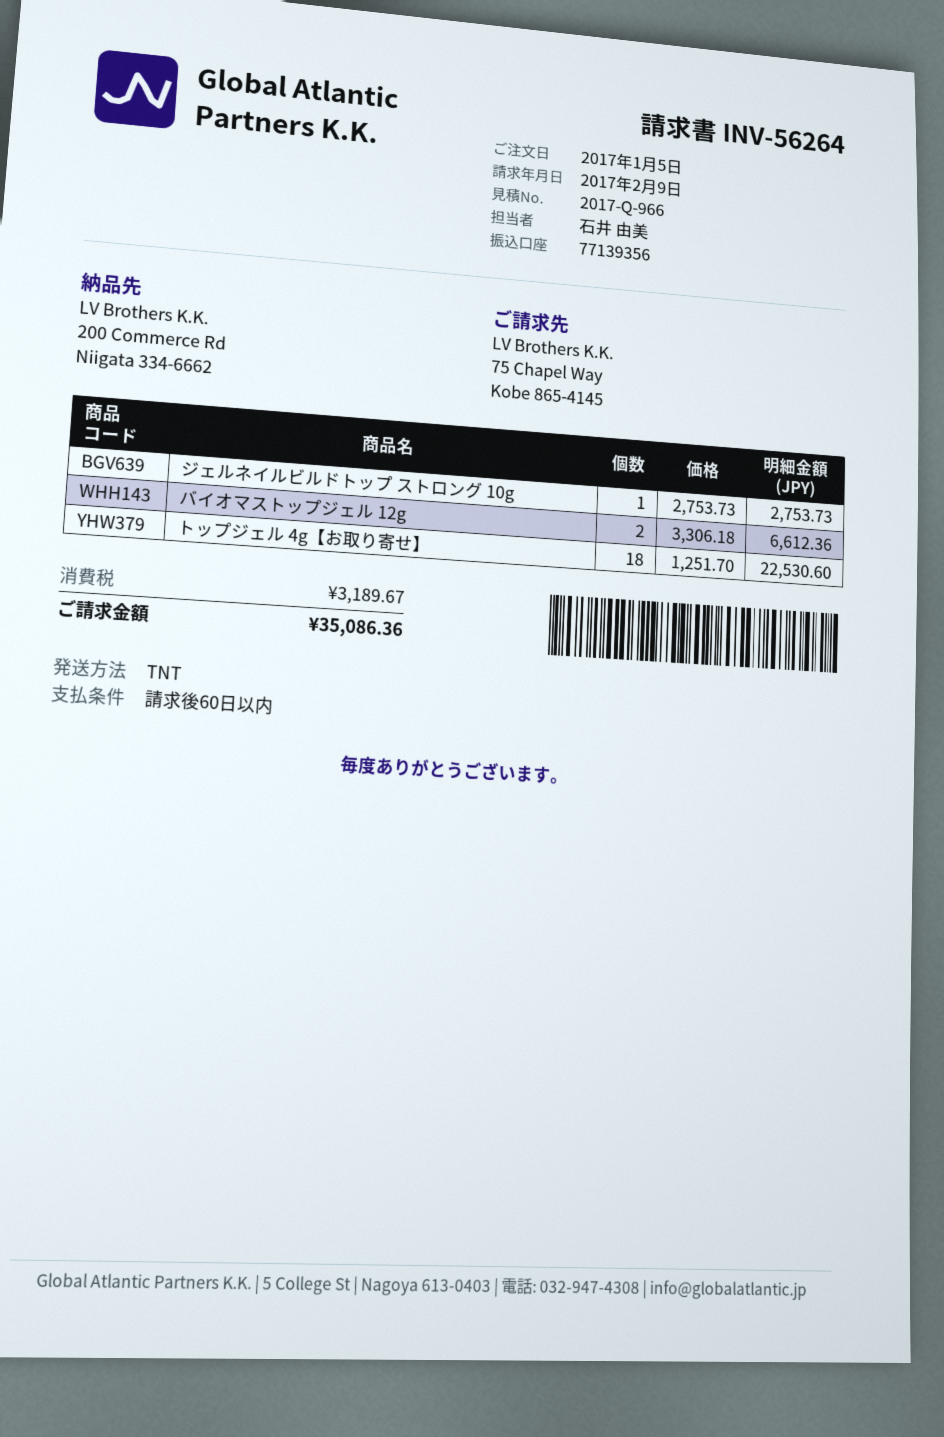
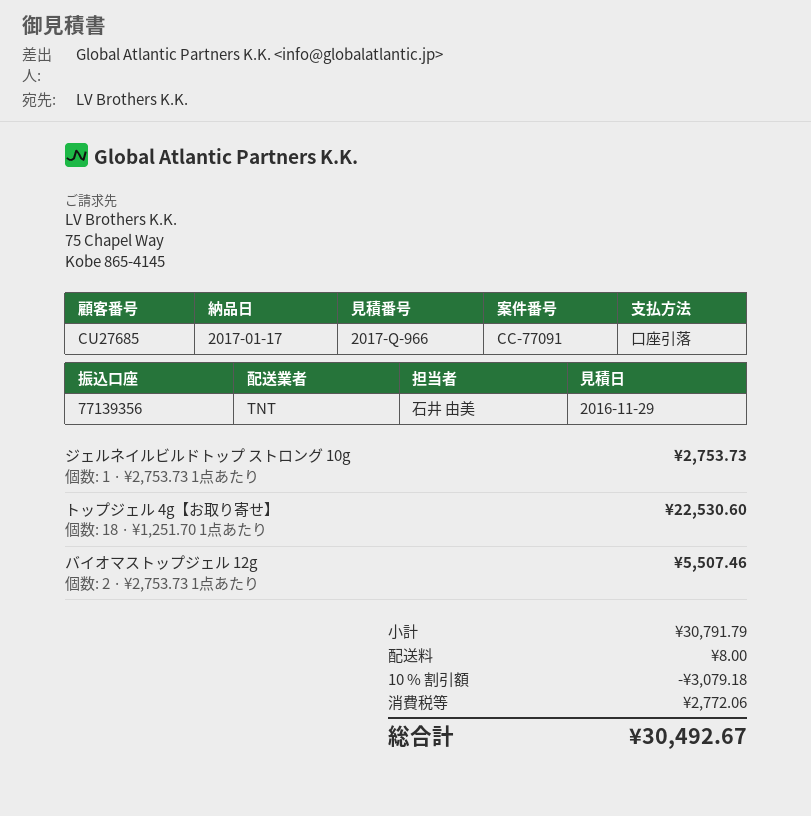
バイオマストップジェル 12g: 2 x 3306.18 = 6612.36 -> 2 x 2753.73 = 5507.46
discount: none -> 10% = 3079.18
shipping: none -> 8.00
tax: 3189.67 -> 2772.06
total: 35086.36 -> 30492.67

